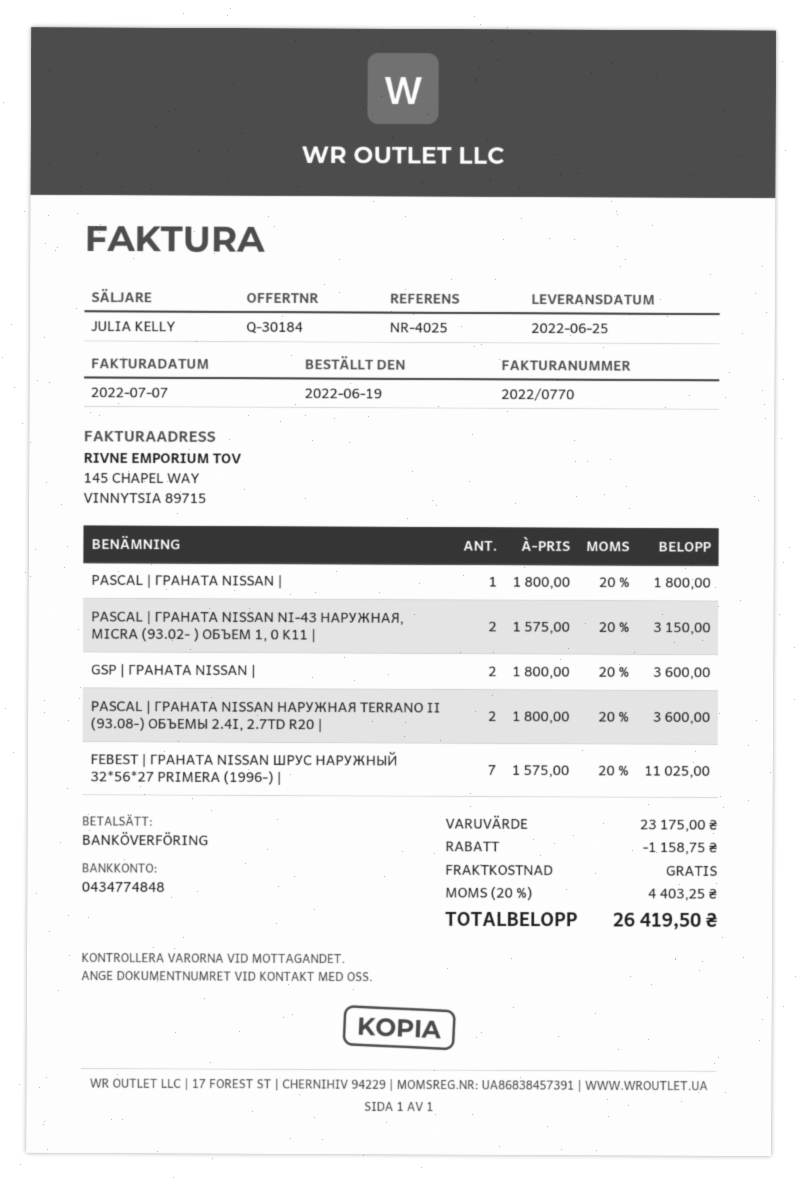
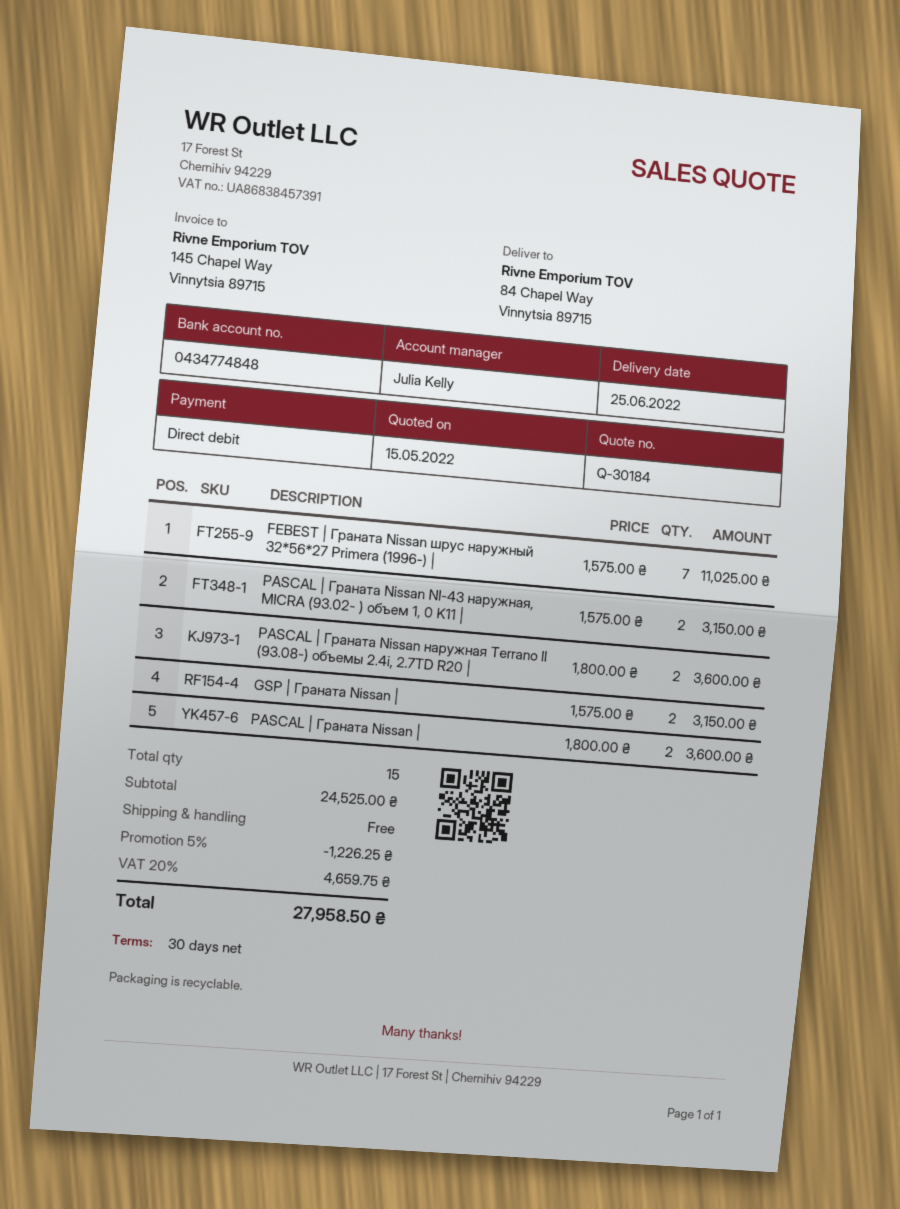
payment method: bank transfer -> direct debit
PASCAL | ГРАНАТА NISSAN |: 1 x 1800.00 = 1800.00 -> 2 x 1800.00 = 3600.00
GSP | ГРАНАТА NISSAN |: 2 x 1800.00 = 3600.00 -> 2 x 1575.00 = 3150.00
subtotal: 23175.00 -> 24525.00
discount: 1158.75 -> 1226.25
tax: 20% = 4403.25 -> 20% = 4659.75
total: 26419.50 -> 27958.50

